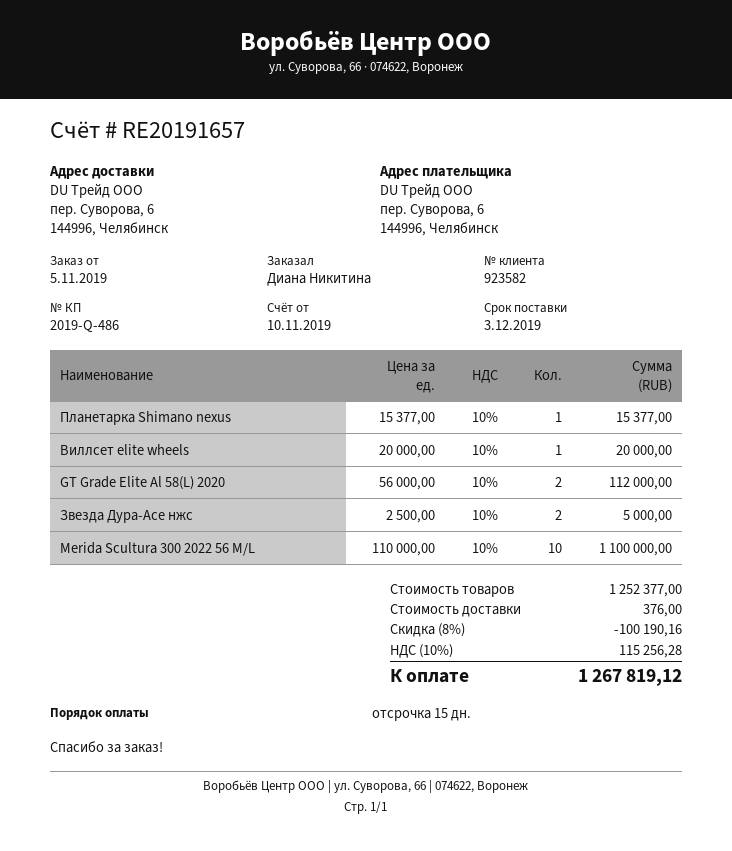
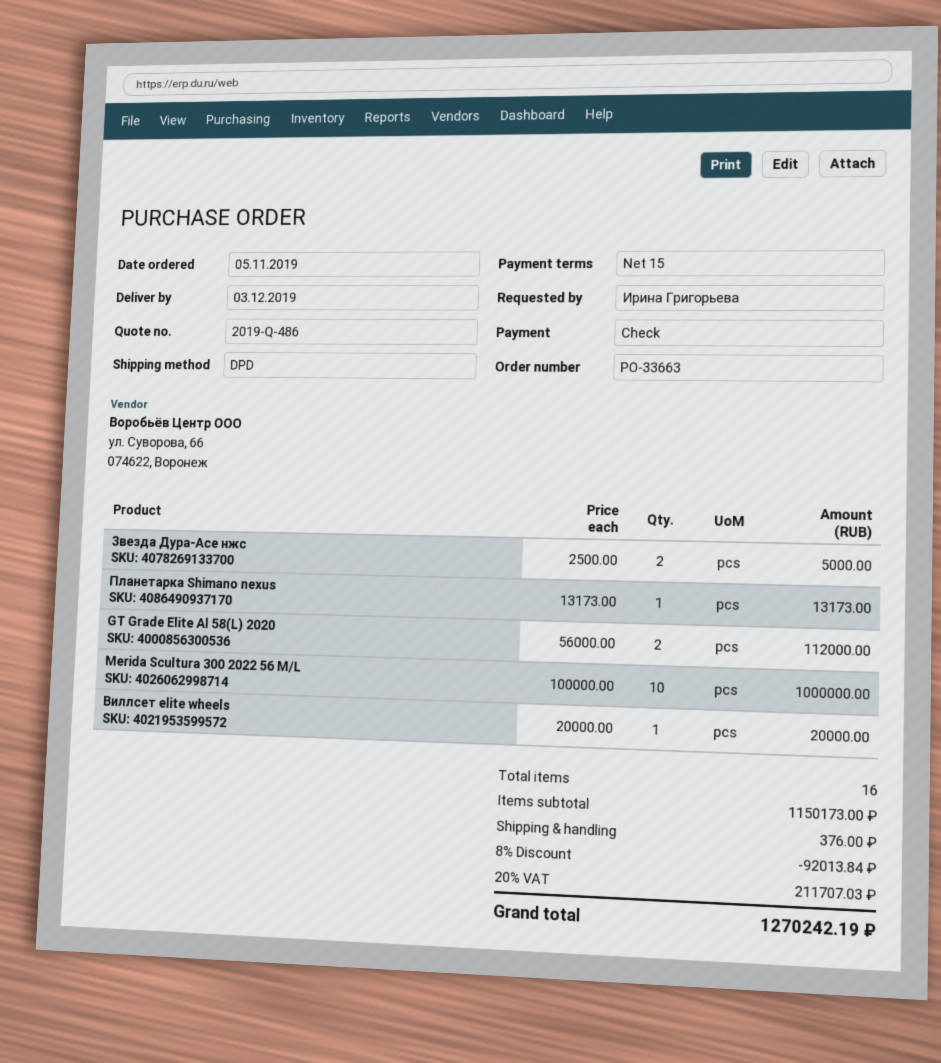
ordered by: Диана Никитина -> Ирина Григорьева
Планетарка Shimano nexus: 1 x 15377.00 = 15377.00 -> 1 x 13173.00 = 13173.00
Merida Scultura 300 2022 56 M/L: 10 x 110000.00 = 1100000.00 -> 10 x 100000.00 = 1000000.00
subtotal: 1252377.00 -> 1150173.00
discount: 8% = 100190.16 -> 8% = 92013.84
tax: 10% = 115256.28 -> 20% = 211707.03
total: 1267819.12 -> 1270242.19

